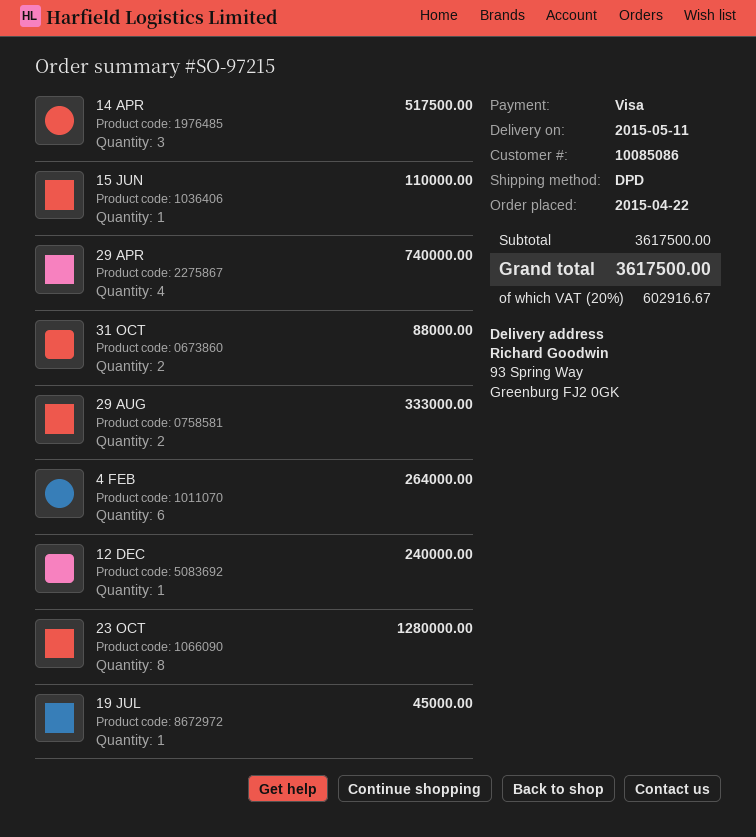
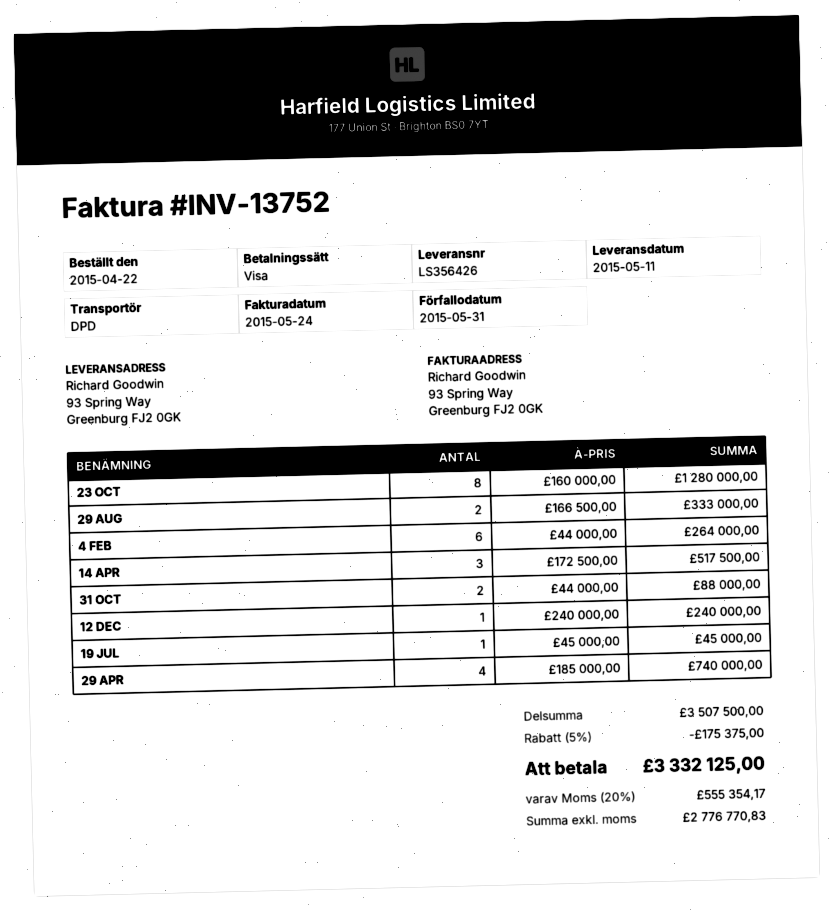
15 JUN: 1 for 110000.00 -> none
subtotal: 3617500.00 -> 3507500.00
discount: none -> 5% = 175375.00
tax: 20% = 602916.67 -> 20% = 555354.17
total: 3617500.00 -> 3332125.00

